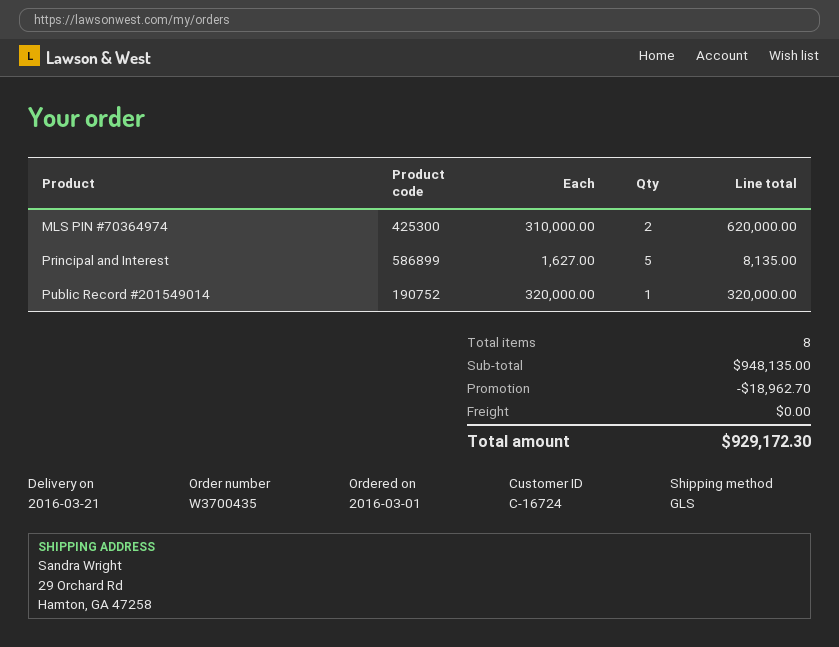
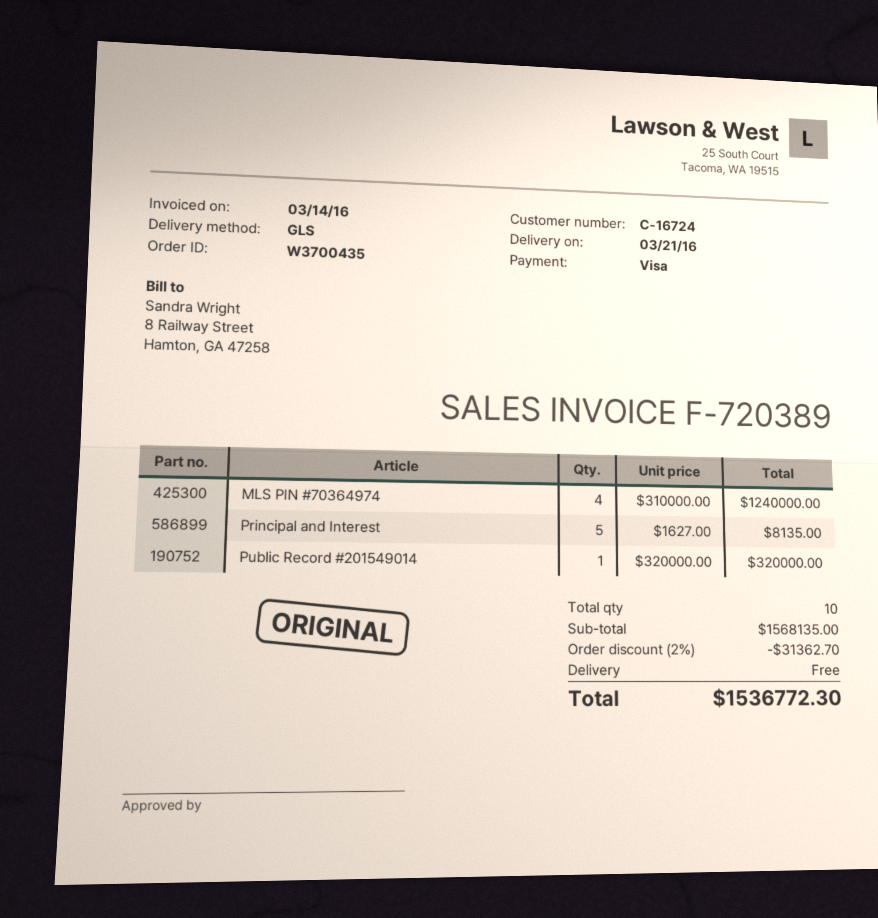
MLS PIN #70364974: 2 x 310000.00 = 620000.00 -> 4 x 310000.00 = 1240000.00
total quantity: 8 -> 10
subtotal: 948135.00 -> 1568135.00
discount: 18962.70 -> 31362.70
total: 929172.30 -> 1536772.30

